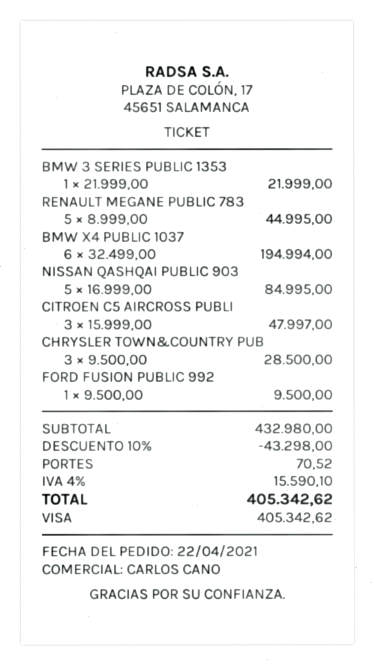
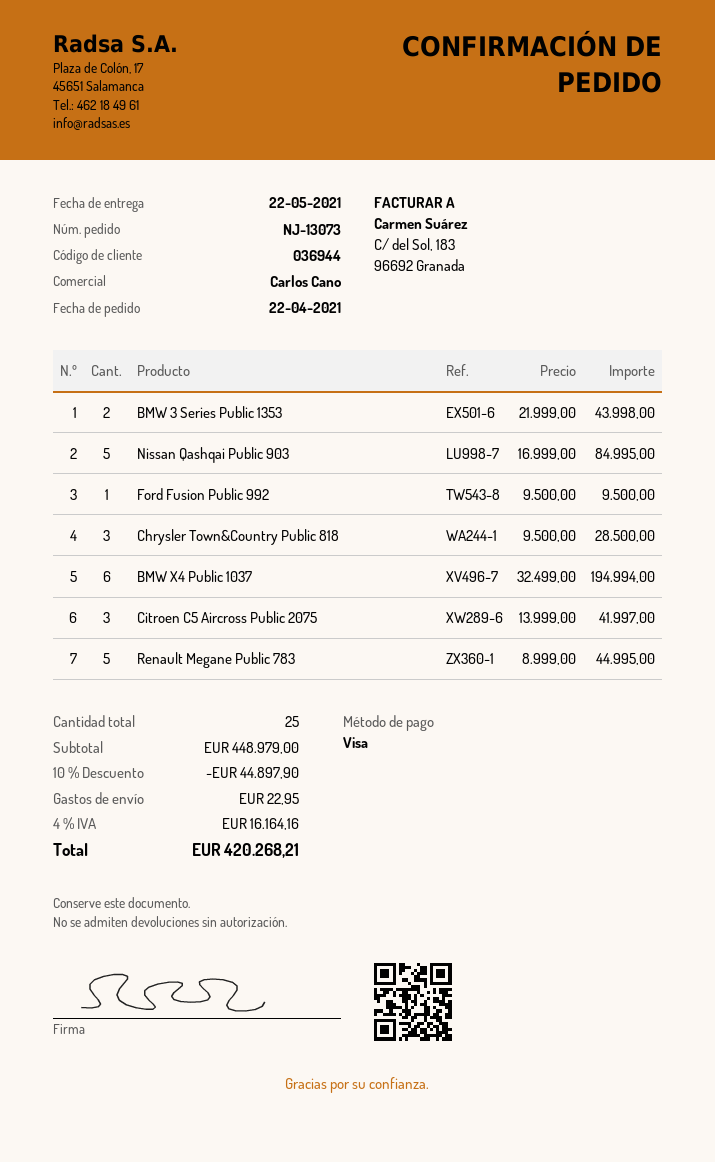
BMW 3 SERIES PUBLIC 1353: 1 x 21999.00 = 21999.00 -> 2 x 21999.00 = 43998.00
CITROEN C5 AIRCROSS PUBLI: 3 x 15999.00 = 47997.00 -> 3 x 13999.00 = 41997.00
subtotal: 432980.00 -> 448979.00
discount: 10% = 43298.00 -> 10% = 44897.90
shipping: 70.52 -> 22.95
tax: 4% = 15590.10 -> 4% = 16164.16
total: 405342.62 -> 420268.21

